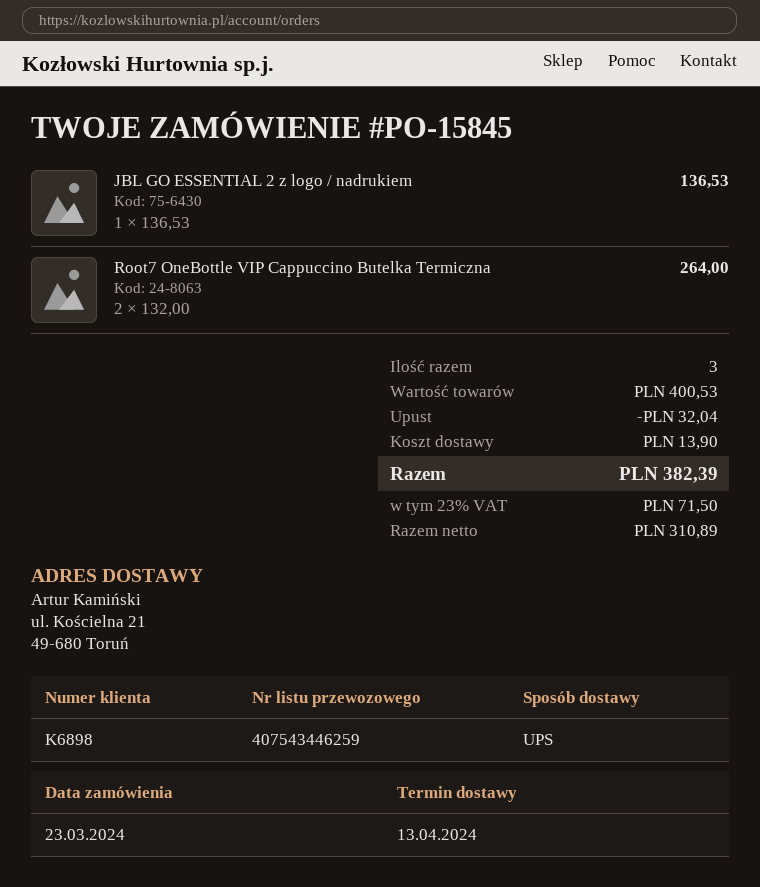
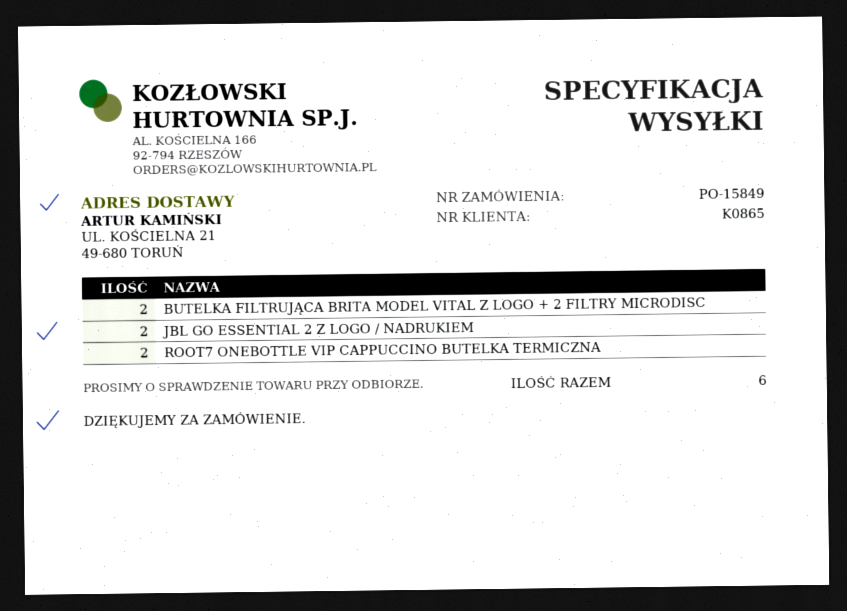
order number: PO-15845 -> PO-15849
customer number: K6898 -> K0865
JBL GO ESSENTIAL 2 z logo / nadrukiem: 1 -> 2
BUTELKA FILTRUJĄCA BRITA MODEL VITAL Z LOGO + 2 FILTRY MICRODISC: none -> 2
total quantity: 3 -> 6

